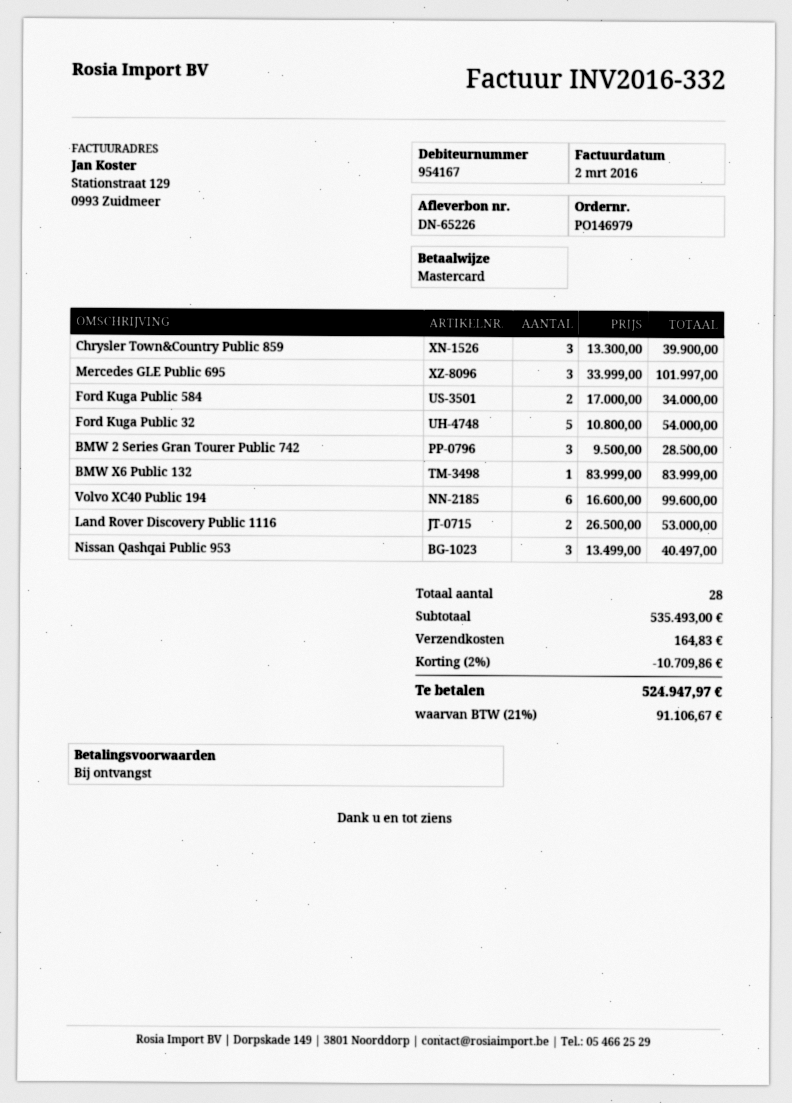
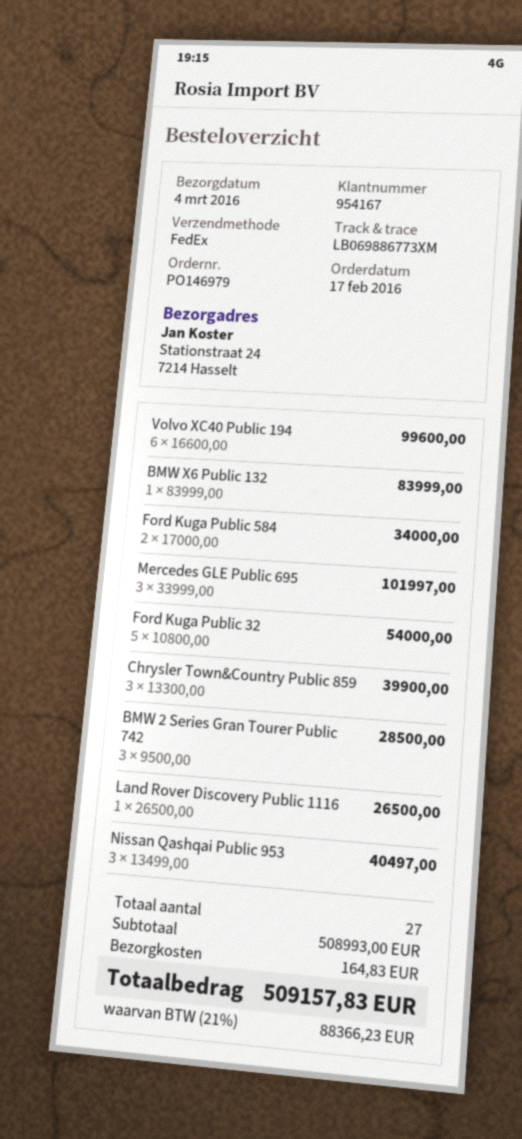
Land Rover Discovery Public 1116: 2 x 26500.00 = 53000.00 -> 1 x 26500.00 = 26500.00
total quantity: 28 -> 27
subtotal: 535493.00 -> 508993.00
discount: 2% = 10709.86 -> none
tax: 21% = 91106.67 -> 21% = 88366.23
total: 524947.97 -> 509157.83

